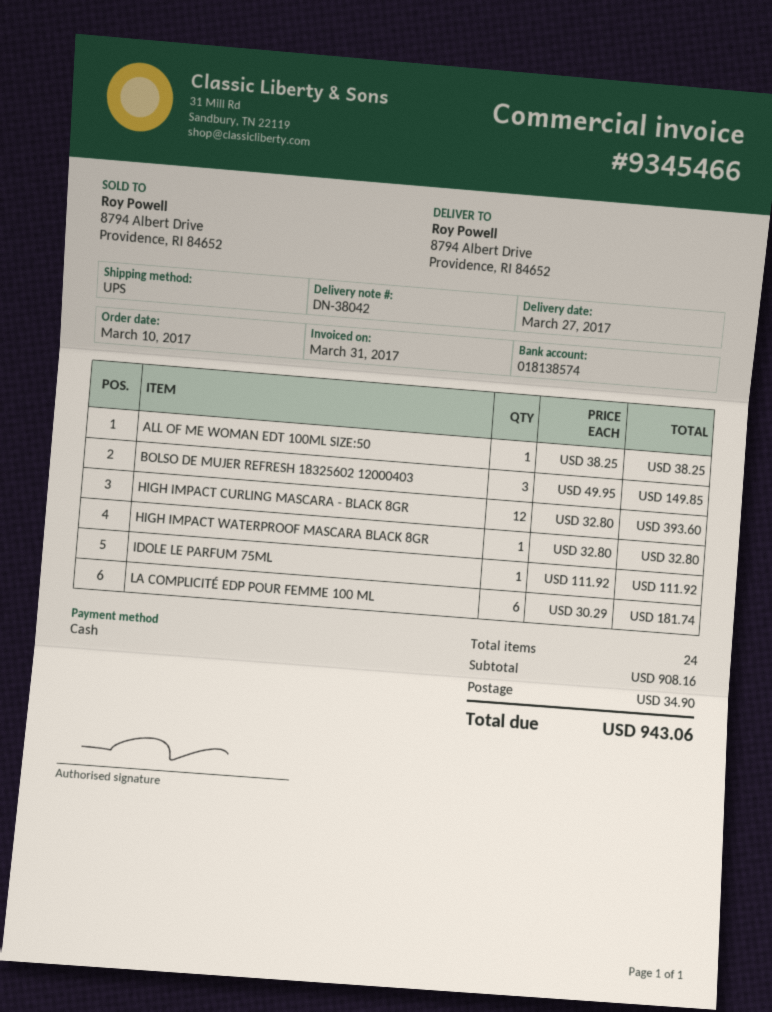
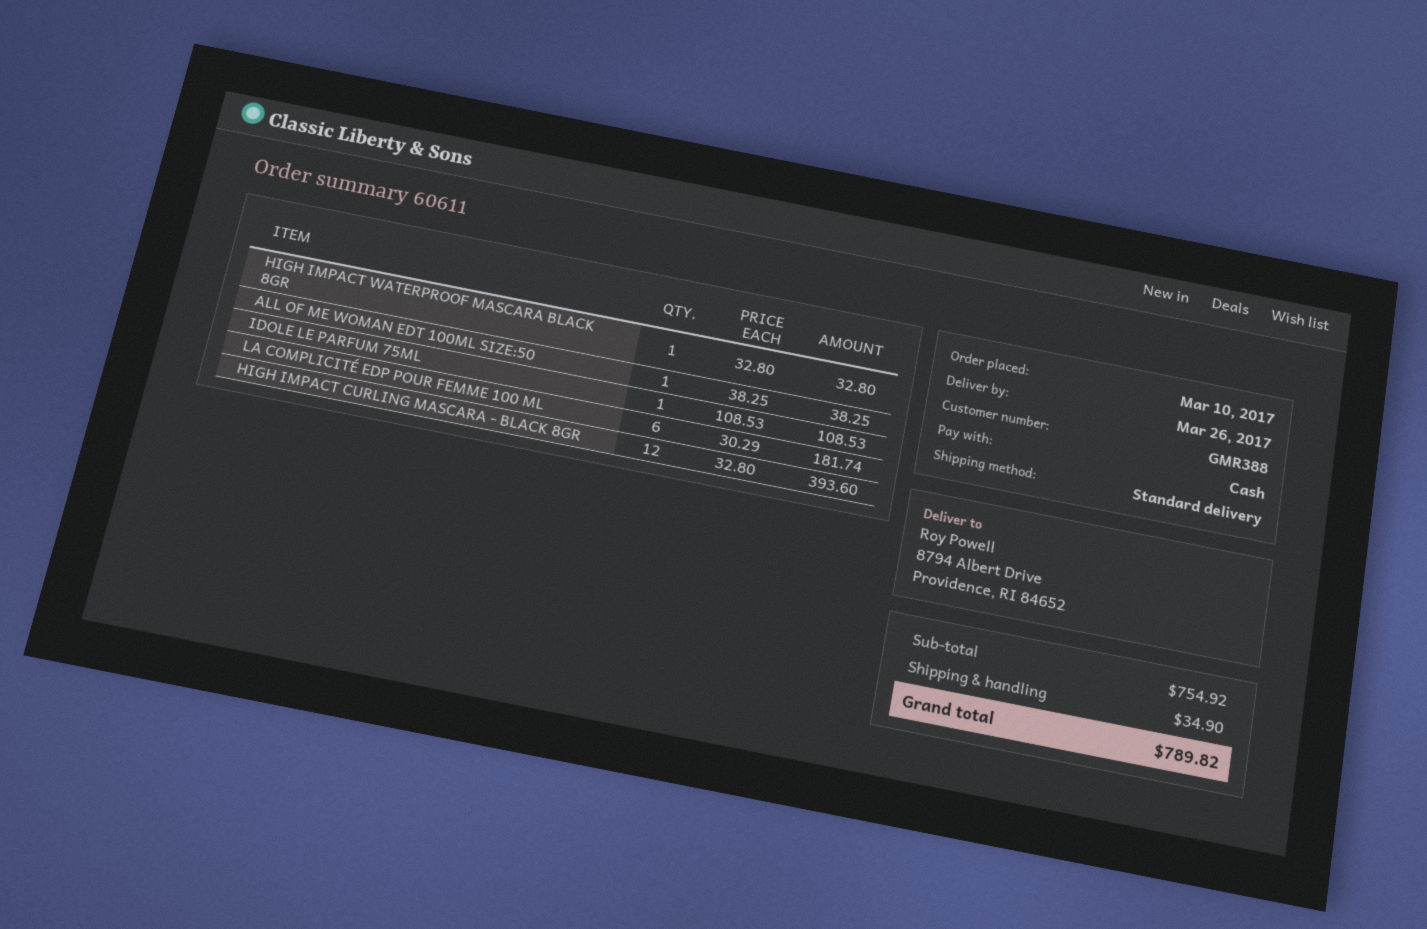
delivery date: 2017-03-27 -> 2017-03-26
shipping method: UPS -> standard
BOLSO DE MUJER REFRESH 18325602 12000403: 3 x 49.95 = 149.85 -> none
IDOLE LE PARFUM 75ML: 1 x 111.92 = 111.92 -> 1 x 108.53 = 108.53
subtotal: 908.16 -> 754.92
total: 943.06 -> 789.82

